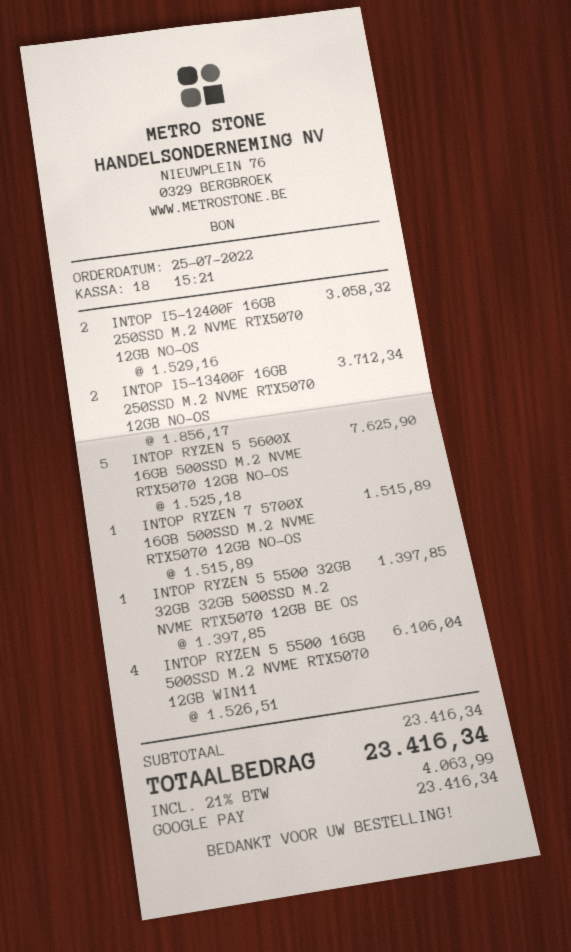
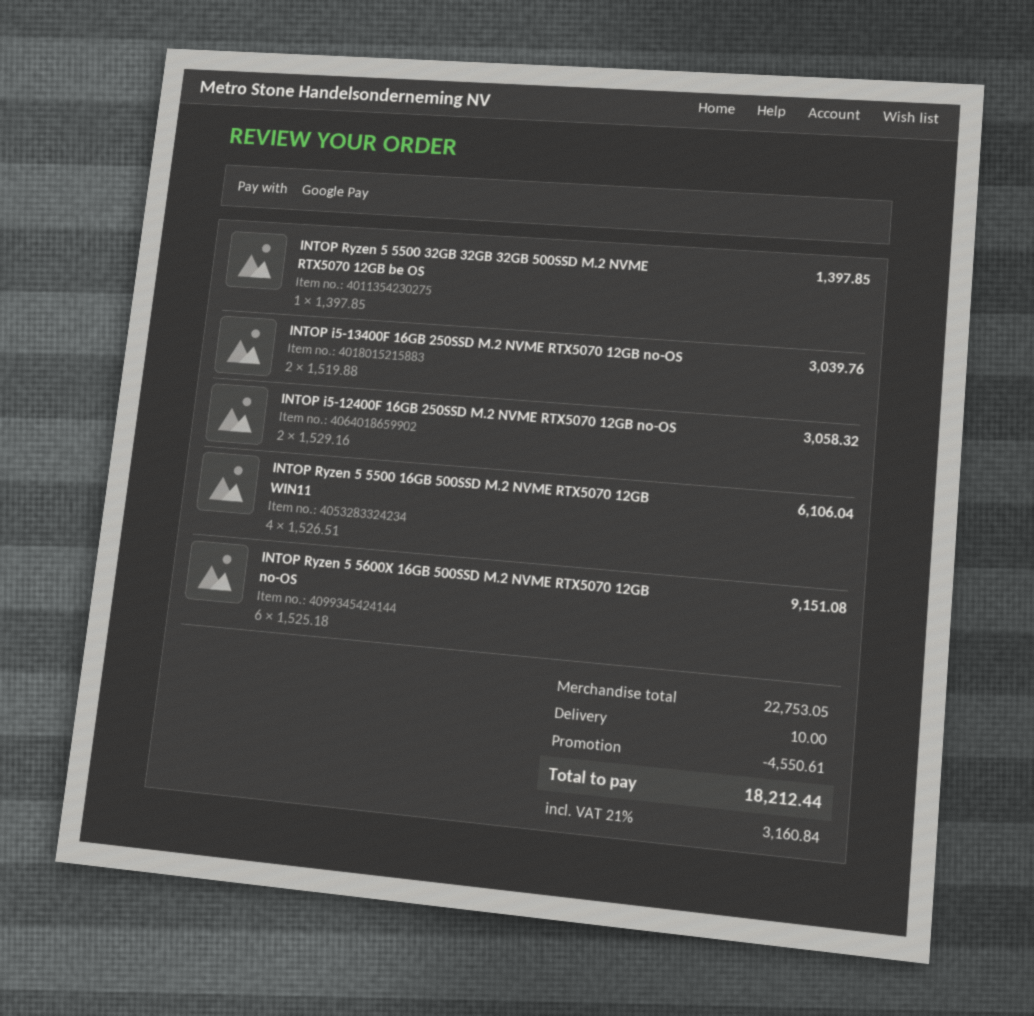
INTOP I5-13400F 16GB 250SSD M.2 NVME RTX5070 12GB NO-OS: 2 x 1856.17 = 3712.34 -> 2 x 1519.88 = 3039.76
INTOP RYZEN 5 5600X 16GB 500SSD M.2 NVME RTX5070 12GB NO-OS: 5 x 1525.18 = 7625.90 -> 6 x 1525.18 = 9151.08
INTOP RYZEN 7 5700X 16GB 500SSD M.2 NVME RTX5070 12GB NO-OS: 1 x 1515.89 = 1515.89 -> none
subtotal: 23416.34 -> 22753.05
discount: none -> 4550.61
shipping: none -> 10.00
tax: 21% = 4063.99 -> 21% = 3160.84
total: 23416.34 -> 18212.44

